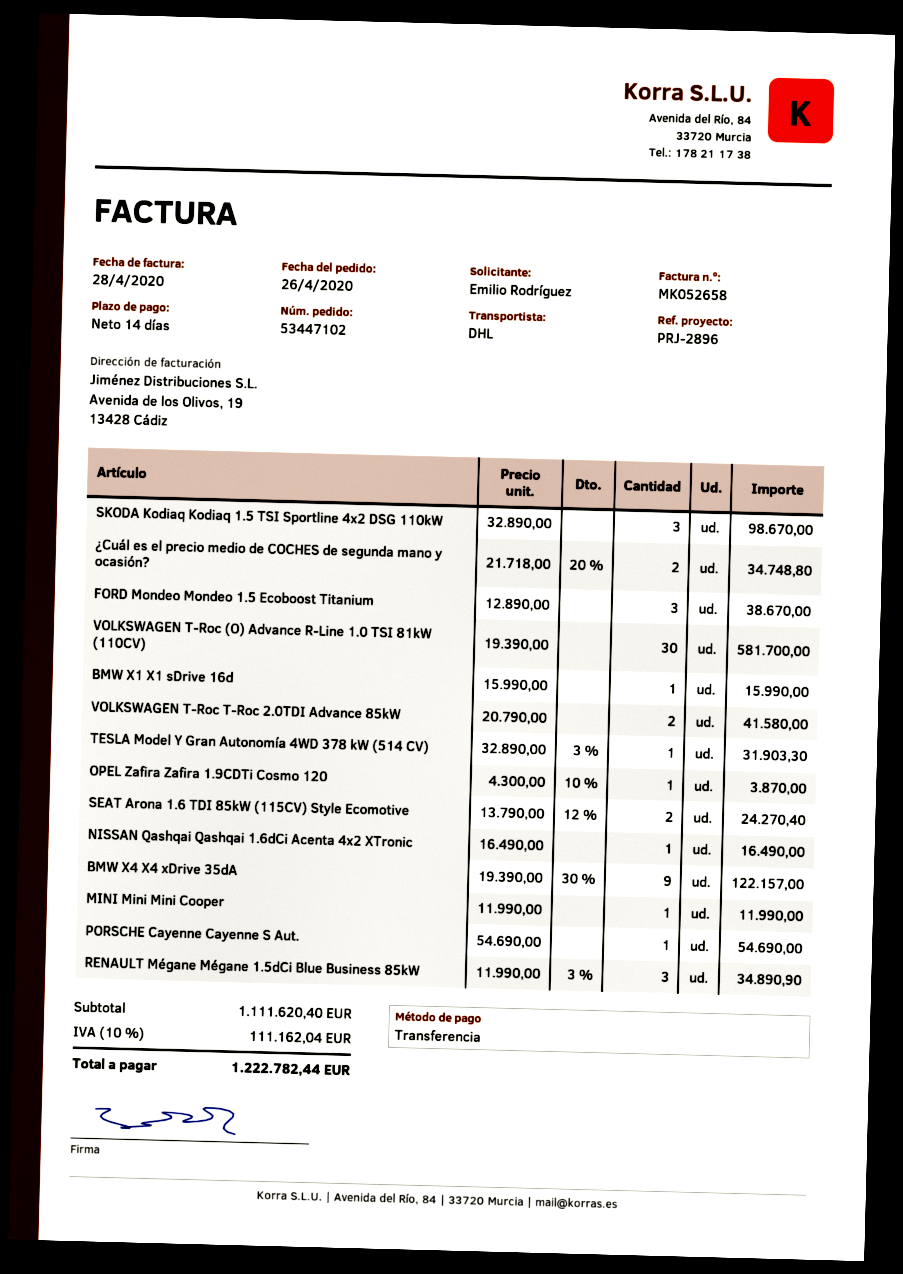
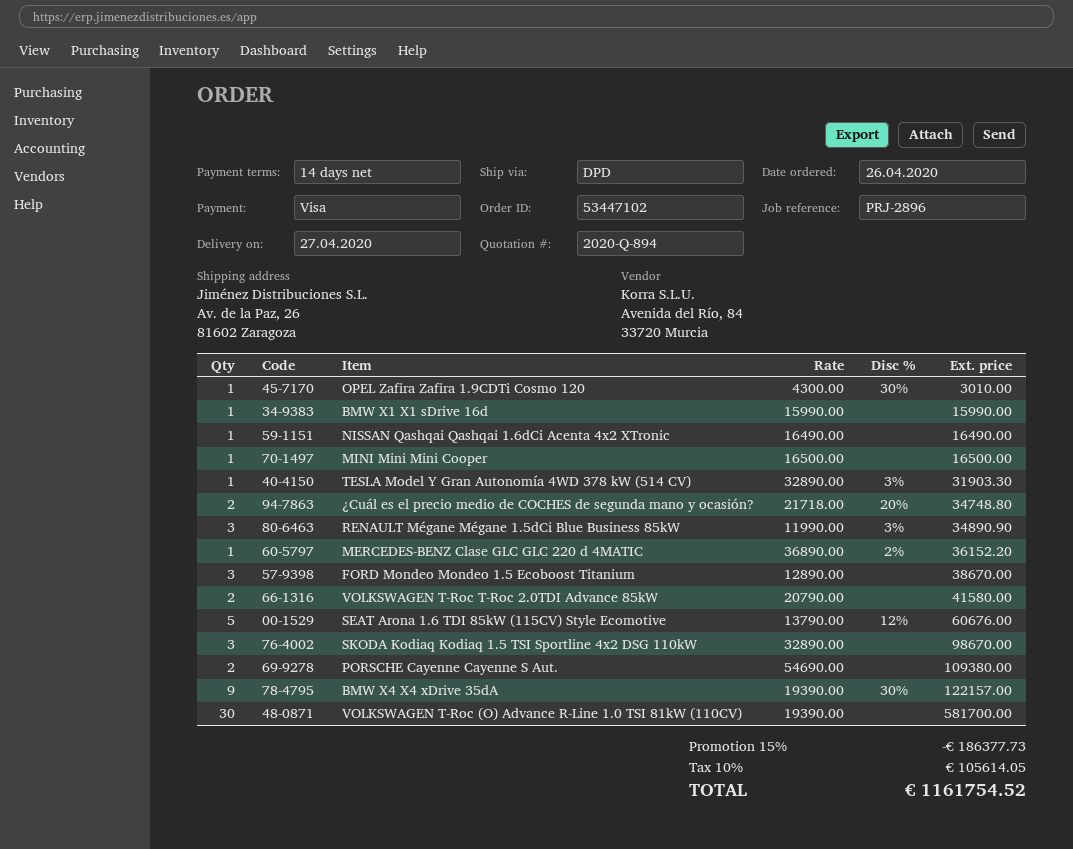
payment method: bank transfer -> Visa
shipping method: DHL -> DPD
OPEL Zafira Zafira 1.9CDTi Cosmo 120: 1 x 4300.00 - 10% = 3870.00 -> 1 x 4300.00 - 30% = 3010.00
SEAT Arona 1.6 TDI 85kW (115CV) Style Ecomotive: 2 x 13790.00 - 12% = 24270.40 -> 5 x 13790.00 - 12% = 60676.00
MINI Mini Mini Cooper: 1 x 11990.00 = 11990.00 -> 1 x 16500.00 = 16500.00
PORSCHE Cayenne Cayenne S Aut.: 1 x 54690.00 = 54690.00 -> 2 x 54690.00 = 109380.00
MERCEDES-BENZ Clase GLC GLC 220 d 4MATIC: none -> 1 x 36890.00 - 2% = 36152.20
discount: none -> 15% = 186377.73
tax: 10% = 111162.04 -> 10% = 105614.05
total: 1222782.44 -> 1161754.52

